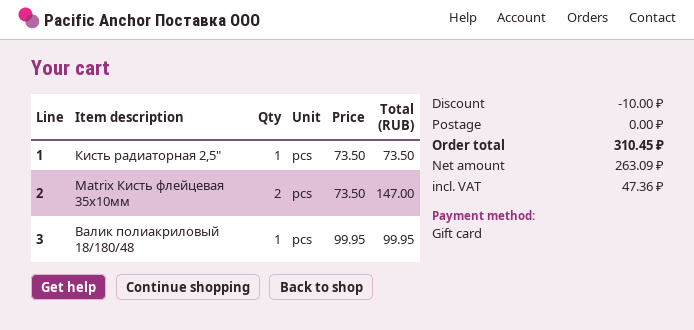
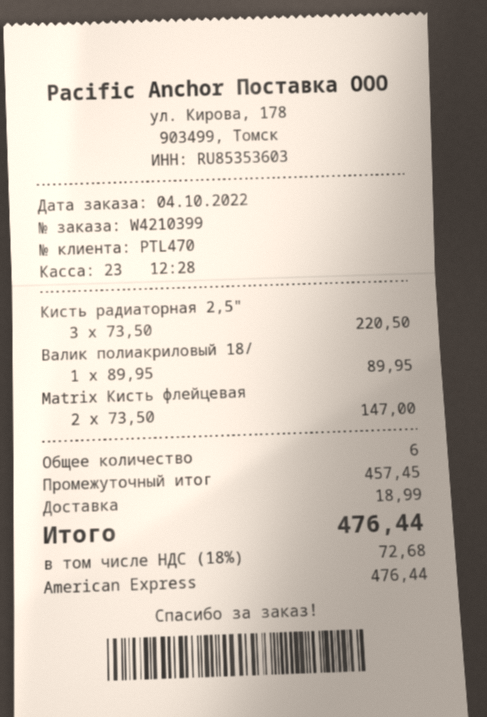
payment method: gift card -> American Express
Кисть радиаторная 2,5": 1 x 73.50 = 73.50 -> 3 x 73.50 = 220.50
Валик полиакриловый 18/180/48: 1 x 99.95 = 99.95 -> 1 x 89.95 = 89.95
discount: 10.00 -> none
shipping: 0.00 -> 18.99
tax: 47.36 -> 72.68
total: 310.45 -> 476.44

